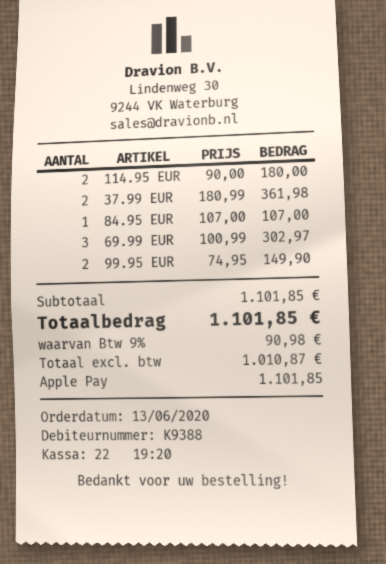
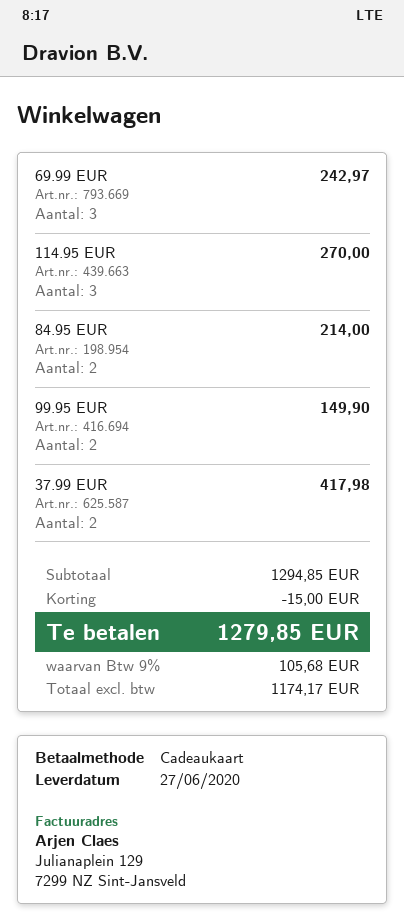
payment method: Apple Pay -> gift card
114.95 EUR: 2 for 180.00 -> 3 for 270.00
37.99 EUR: 2 for 361.98 -> 2 for 417.98
84.95 EUR: 1 for 107.00 -> 2 for 214.00
69.99 EUR: 3 for 302.97 -> 3 for 242.97
subtotal: 1101.85 -> 1294.85
discount: none -> 15.00
net: 1010.87 -> 1174.17
tax: 9% = 90.98 -> 9% = 105.68
total: 1101.85 -> 1279.85

